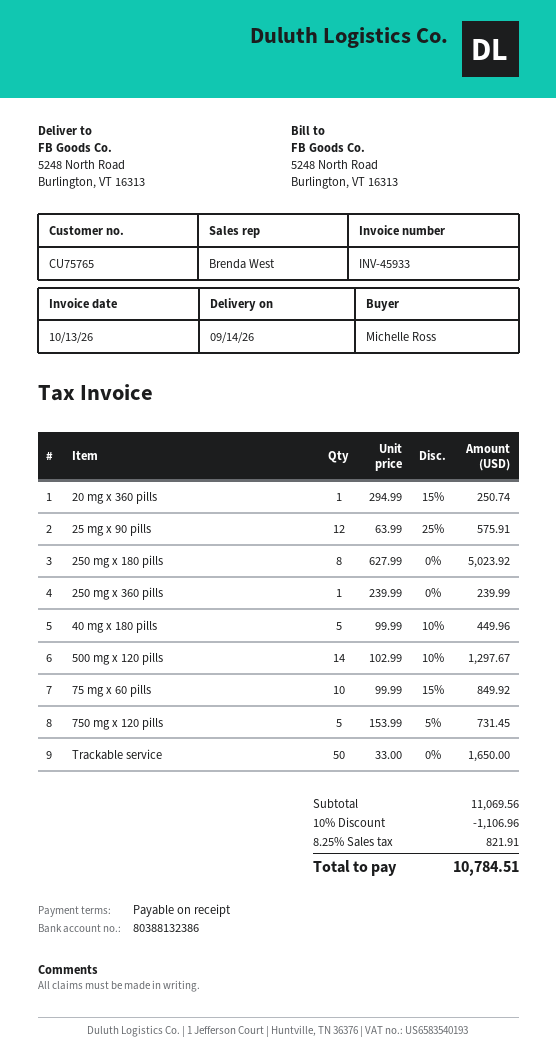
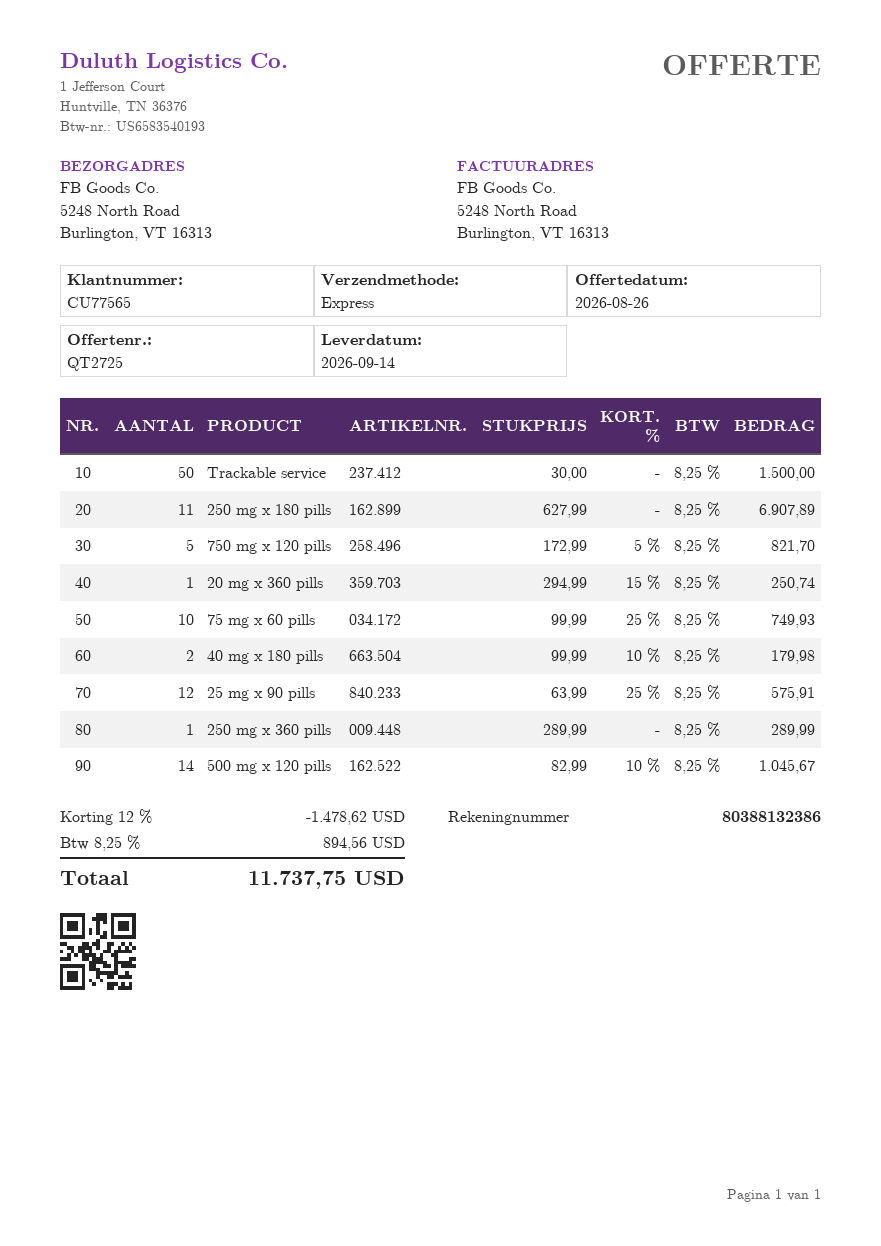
customer number: CU75765 -> CU77565
250 mg x 180 pills: 8 x 627.99 = 5023.92 -> 11 x 627.99 = 6907.89
250 mg x 360 pills: 1 x 239.99 = 239.99 -> 1 x 289.99 = 289.99
40 mg x 180 pills: 5 x 99.99 - 10% = 449.96 -> 2 x 99.99 - 10% = 179.98
500 mg x 120 pills: 14 x 102.99 - 10% = 1297.67 -> 14 x 82.99 - 10% = 1045.67
75 mg x 60 pills: 10 x 99.99 - 15% = 849.92 -> 10 x 99.99 - 25% = 749.93
750 mg x 120 pills: 5 x 153.99 - 5% = 731.45 -> 5 x 172.99 - 5% = 821.70
Trackable service: 50 x 33.00 = 1650.00 -> 50 x 30.00 = 1500.00
discount: 10% = 1106.96 -> 12% = 1478.62
tax: 8.25% = 821.91 -> 8.25% = 894.56
total: 10784.51 -> 11737.75

